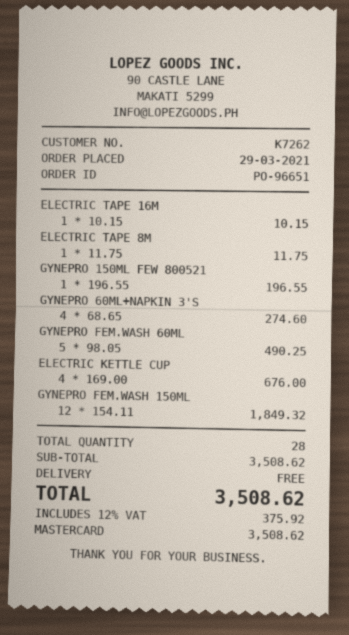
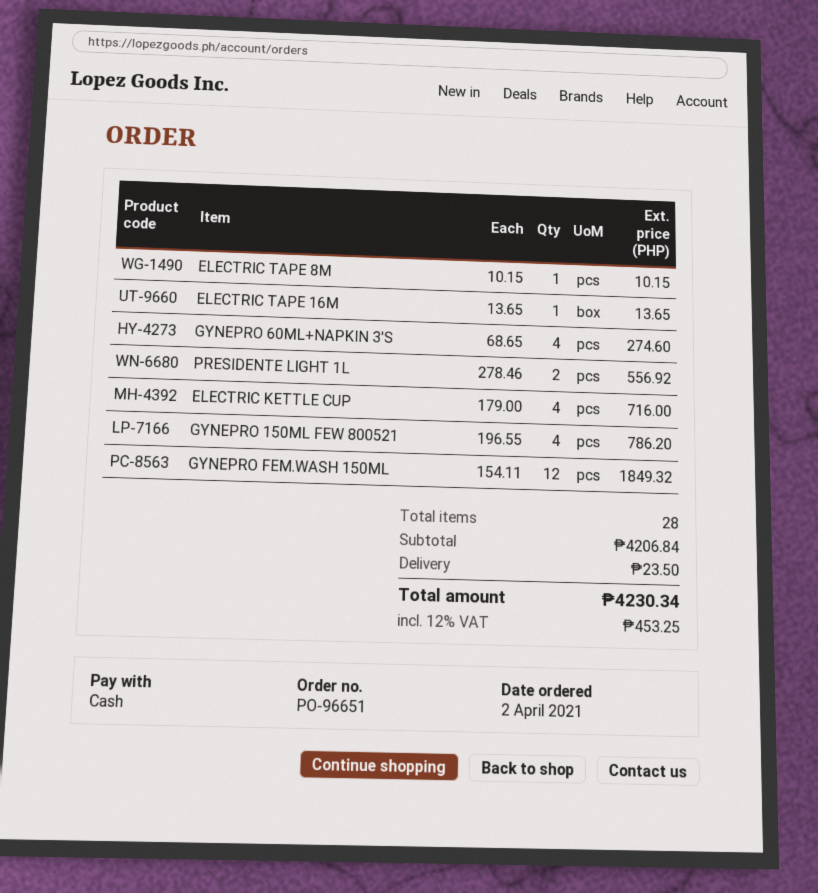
order date: 2021-03-29 -> 2021-04-02
payment method: Mastercard -> cash
ELECTRIC TAPE 16M: 1 x 10.15 = 10.15 -> 1 x 13.65 = 13.65
ELECTRIC TAPE 8M: 1 x 11.75 = 11.75 -> 1 x 10.15 = 10.15
GYNEPRO 150ML FEW 800521: 1 x 196.55 = 196.55 -> 4 x 196.55 = 786.20
GYNEPRO FEM.WASH 60ML: 5 x 98.05 = 490.25 -> none
ELECTRIC KETTLE CUP: 4 x 169.00 = 676.00 -> 4 x 179.00 = 716.00
PRESIDENTE LIGHT 1L: none -> 2 x 278.46 = 556.92
subtotal: 3508.62 -> 4206.84
shipping: 0.00 -> 23.50
tax: 12% = 375.92 -> 12% = 453.25
total: 3508.62 -> 4230.34

